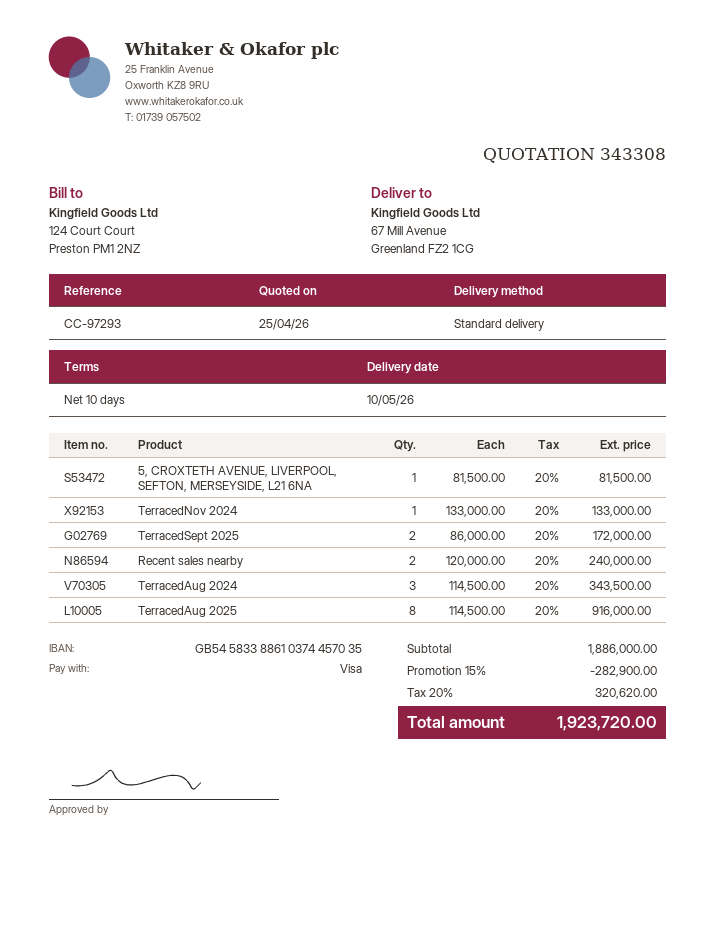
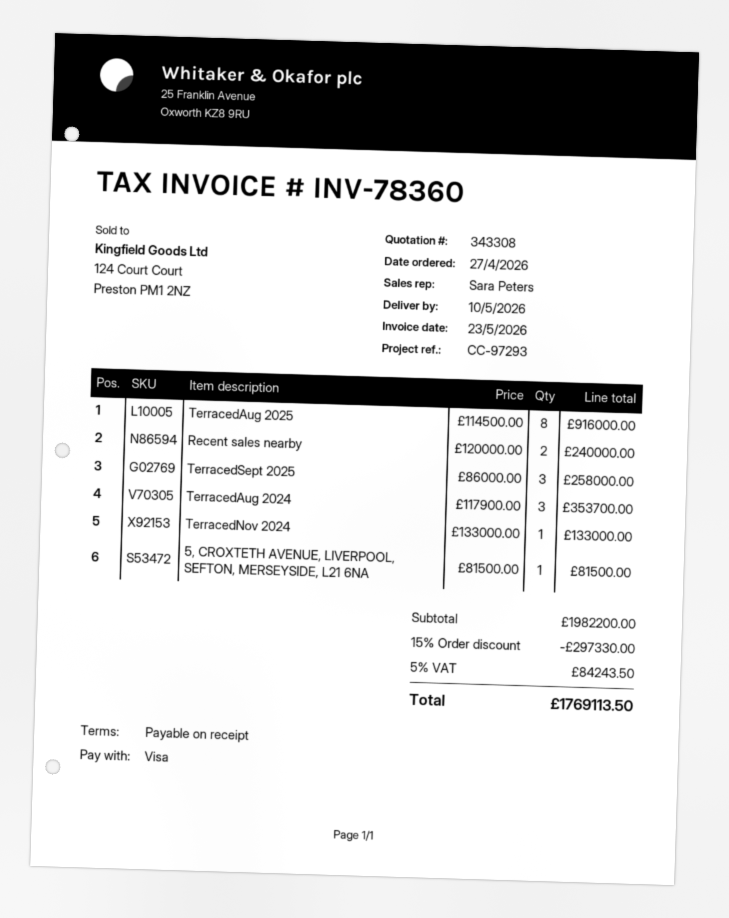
payment terms: 10 days -> on receipt
TerracedSept 2025: 2 x 86000.00 = 172000.00 -> 3 x 86000.00 = 258000.00
TerracedAug 2024: 3 x 114500.00 = 343500.00 -> 3 x 117900.00 = 353700.00
subtotal: 1886000.00 -> 1982200.00
discount: 15% = 282900.00 -> 15% = 297330.00
tax: 20% = 320620.00 -> 5% = 84243.50
total: 1923720.00 -> 1769113.50

